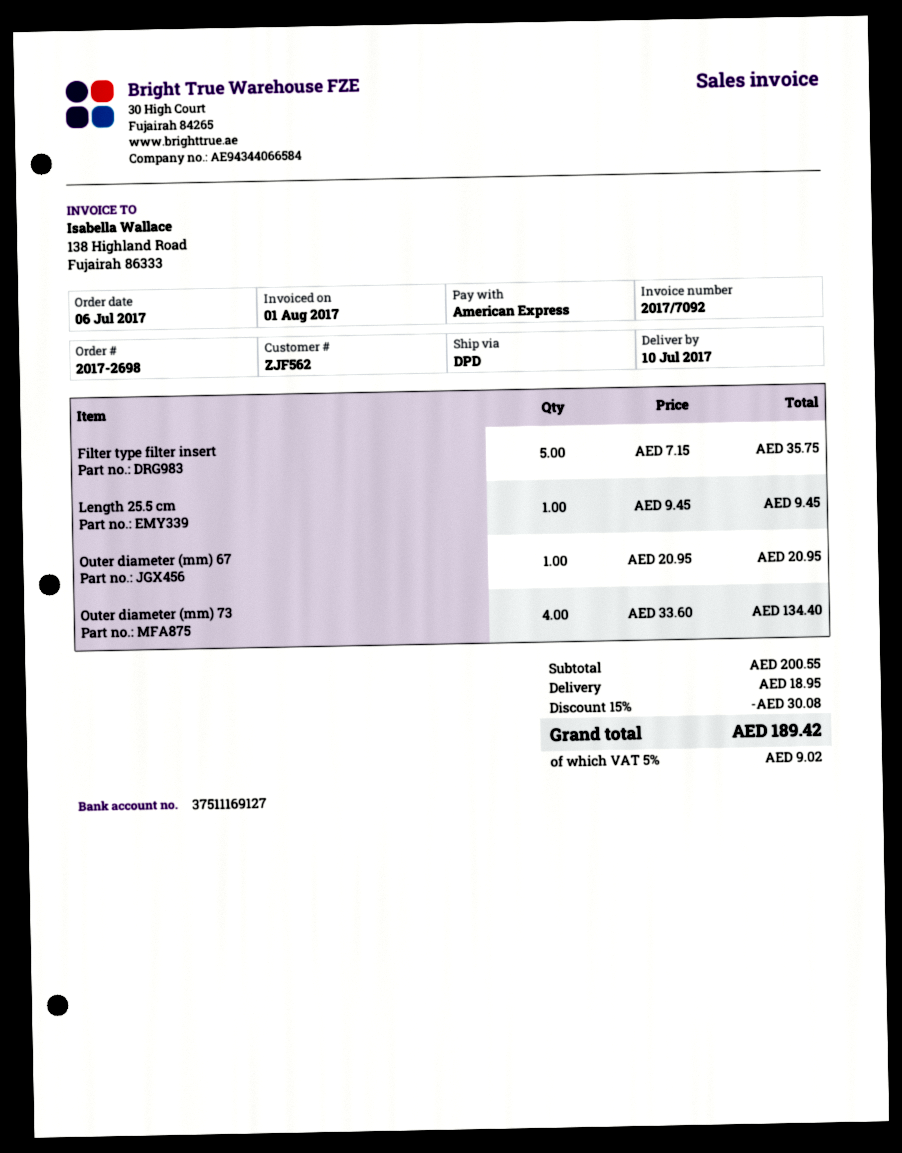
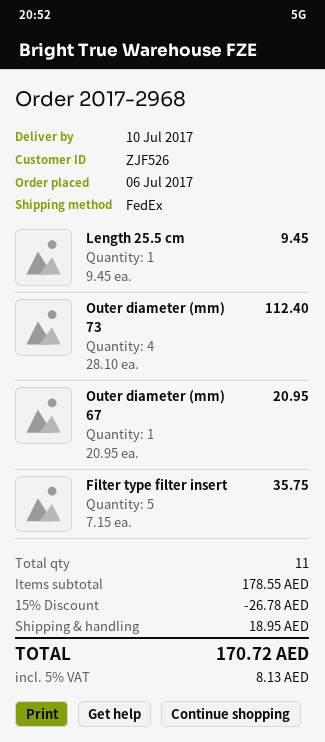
order number: 2017-2698 -> 2017-2968
customer number: ZJF562 -> ZJF526
shipping method: DPD -> FedEx
Outer diameter (mm) 73: 4 x 33.60 = 134.40 -> 4 x 28.10 = 112.40
subtotal: 200.55 -> 178.55
discount: 15% = 30.08 -> 15% = 26.78
tax: 5% = 9.02 -> 5% = 8.13
total: 189.42 -> 170.72

